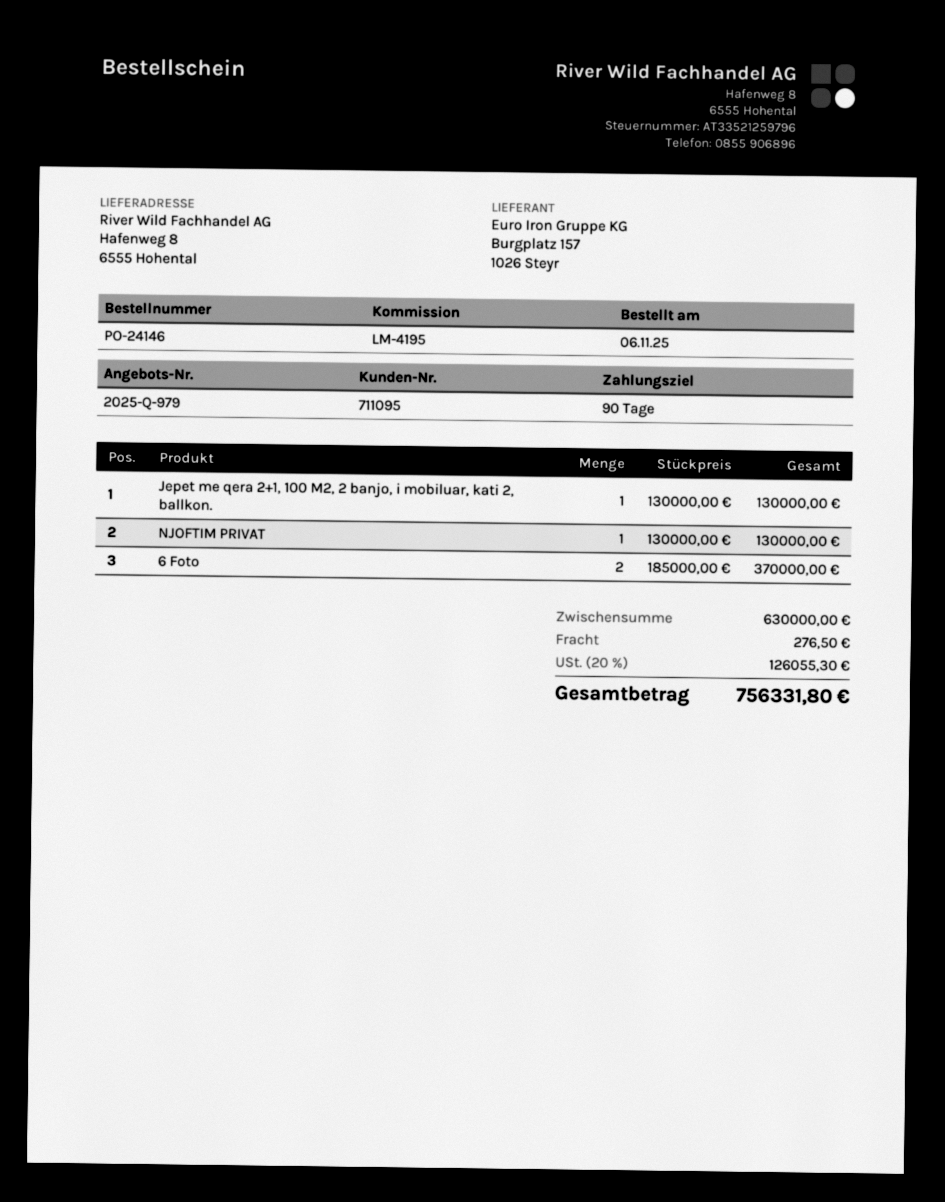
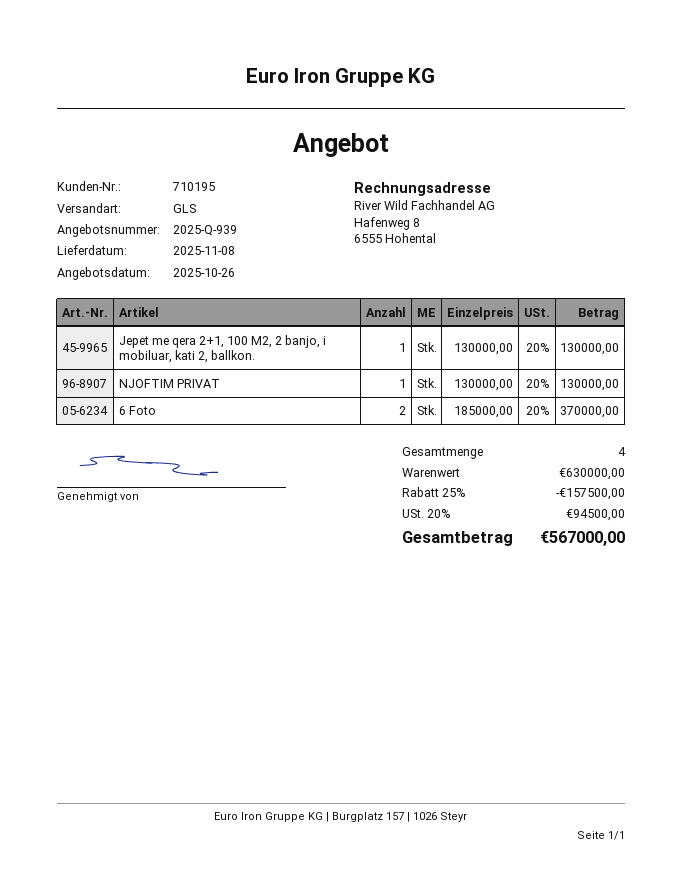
quote number: 2025-Q-979 -> 2025-Q-939
customer number: 711095 -> 710195
discount: none -> 25% = 157500.00
shipping: 276.50 -> none
tax: 20% = 126055.30 -> 20% = 94500.00
total: 756331.80 -> 567000.00

